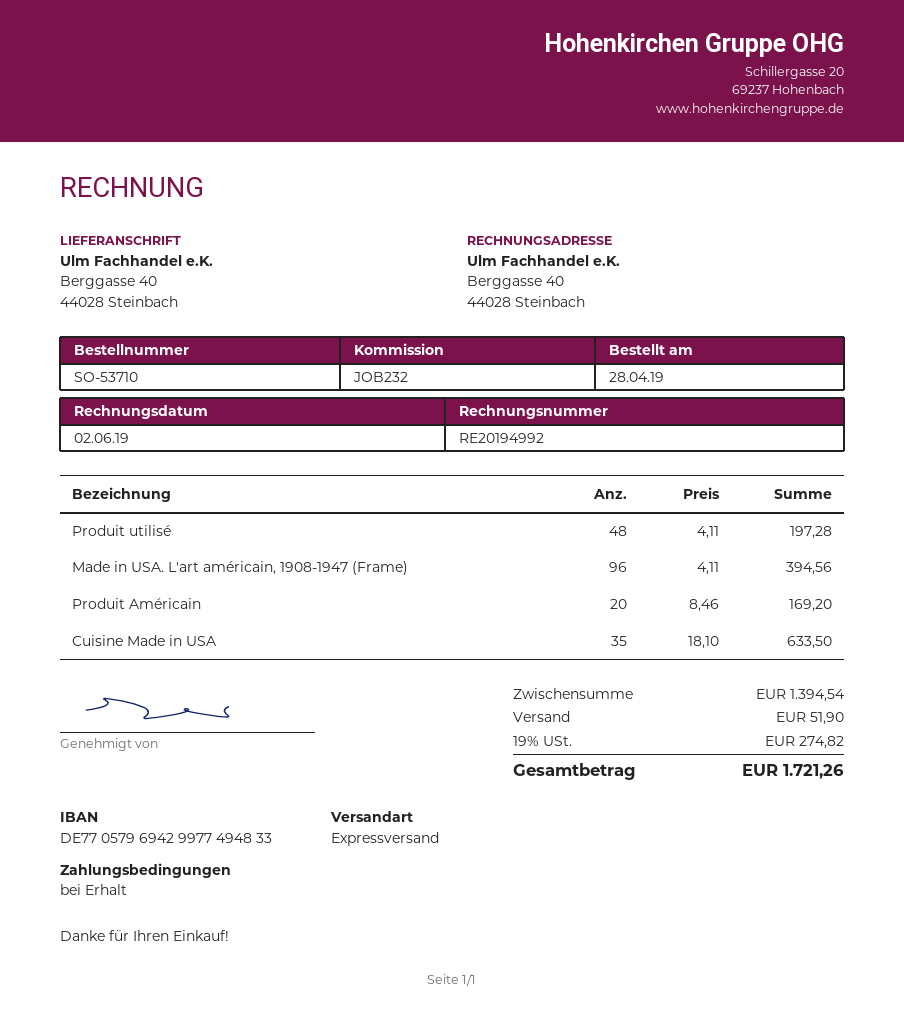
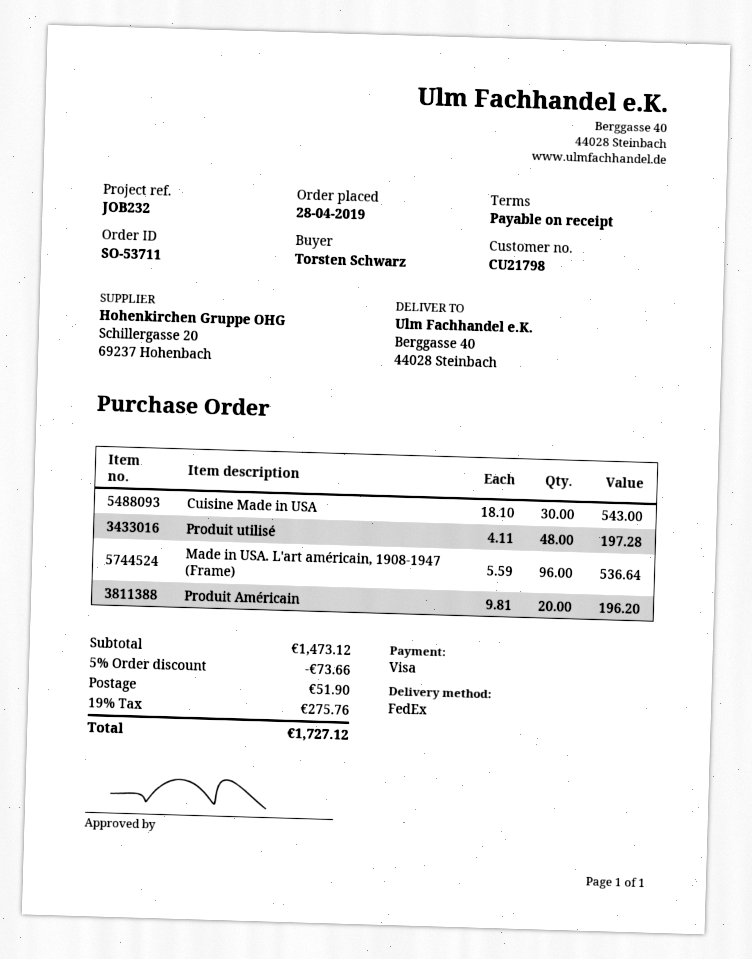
order number: SO-53710 -> SO-53711
shipping method: express -> FedEx
Made in USA. L'art américain, 1908-1947 (Frame): 96 x 4.11 = 394.56 -> 96 x 5.59 = 536.64
Produit Américain: 20 x 8.46 = 169.20 -> 20 x 9.81 = 196.20
Cuisine Made in USA: 35 x 18.10 = 633.50 -> 30 x 18.10 = 543.00
subtotal: 1394.54 -> 1473.12
discount: none -> 5% = 73.66
tax: 19% = 274.82 -> 19% = 275.76
total: 1721.26 -> 1727.12

